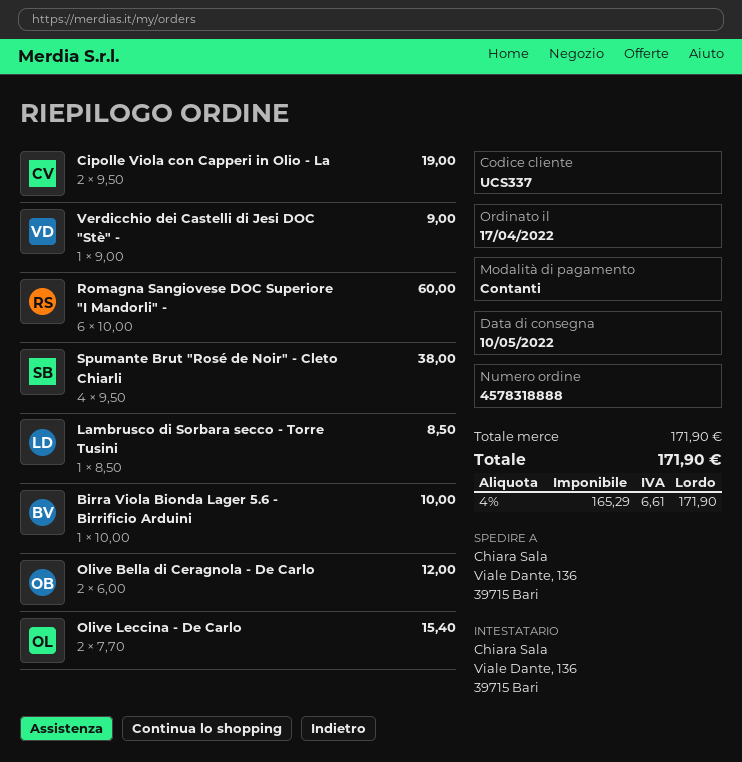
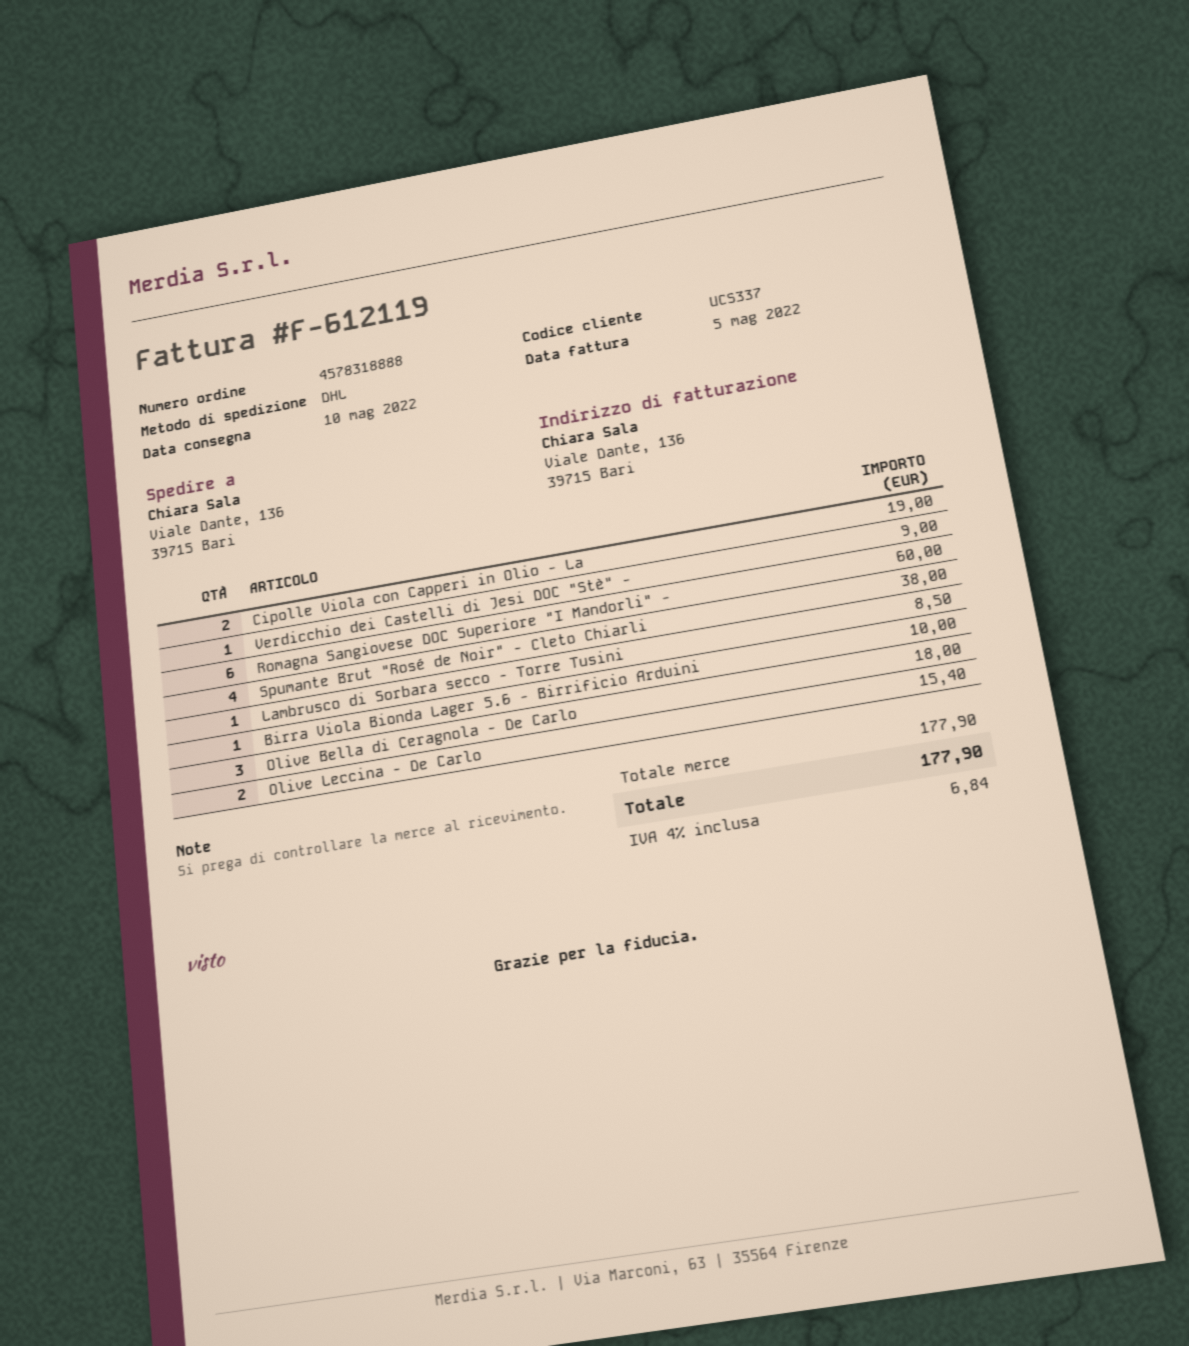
Olive Bella di Ceragnola - De Carlo: 2 for 12.00 -> 3 for 18.00
subtotal: 171.90 -> 177.90
tax: 4% = 6.61 -> 4% = 6.84
total: 171.90 -> 177.90

